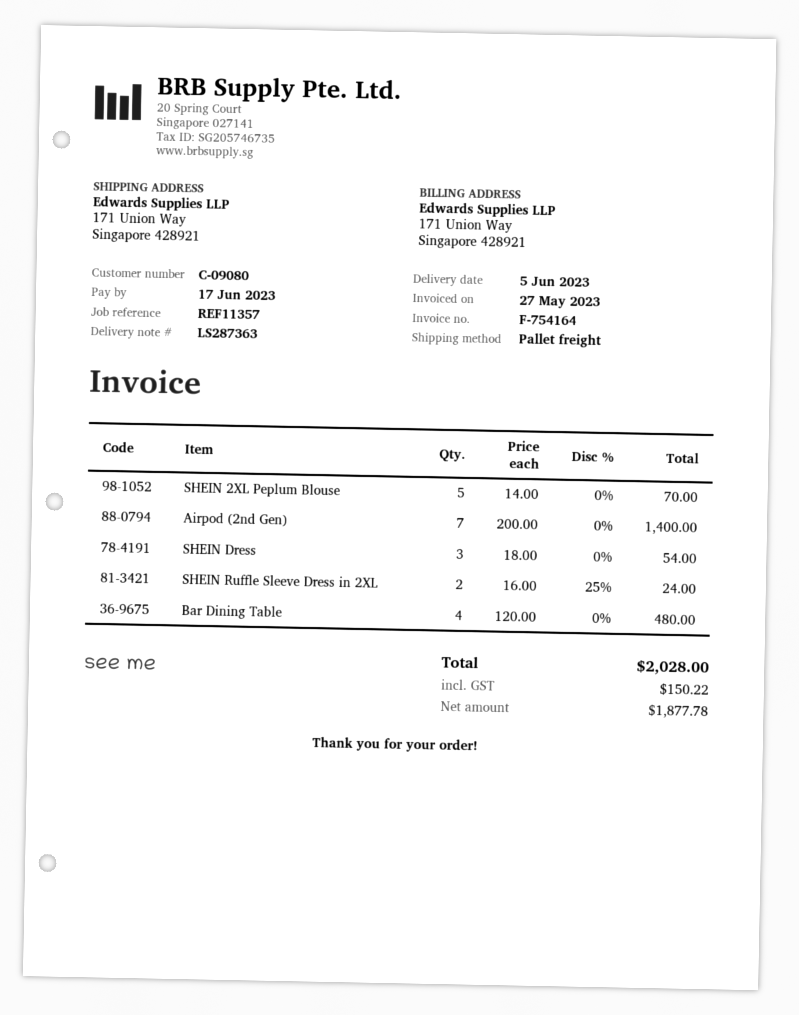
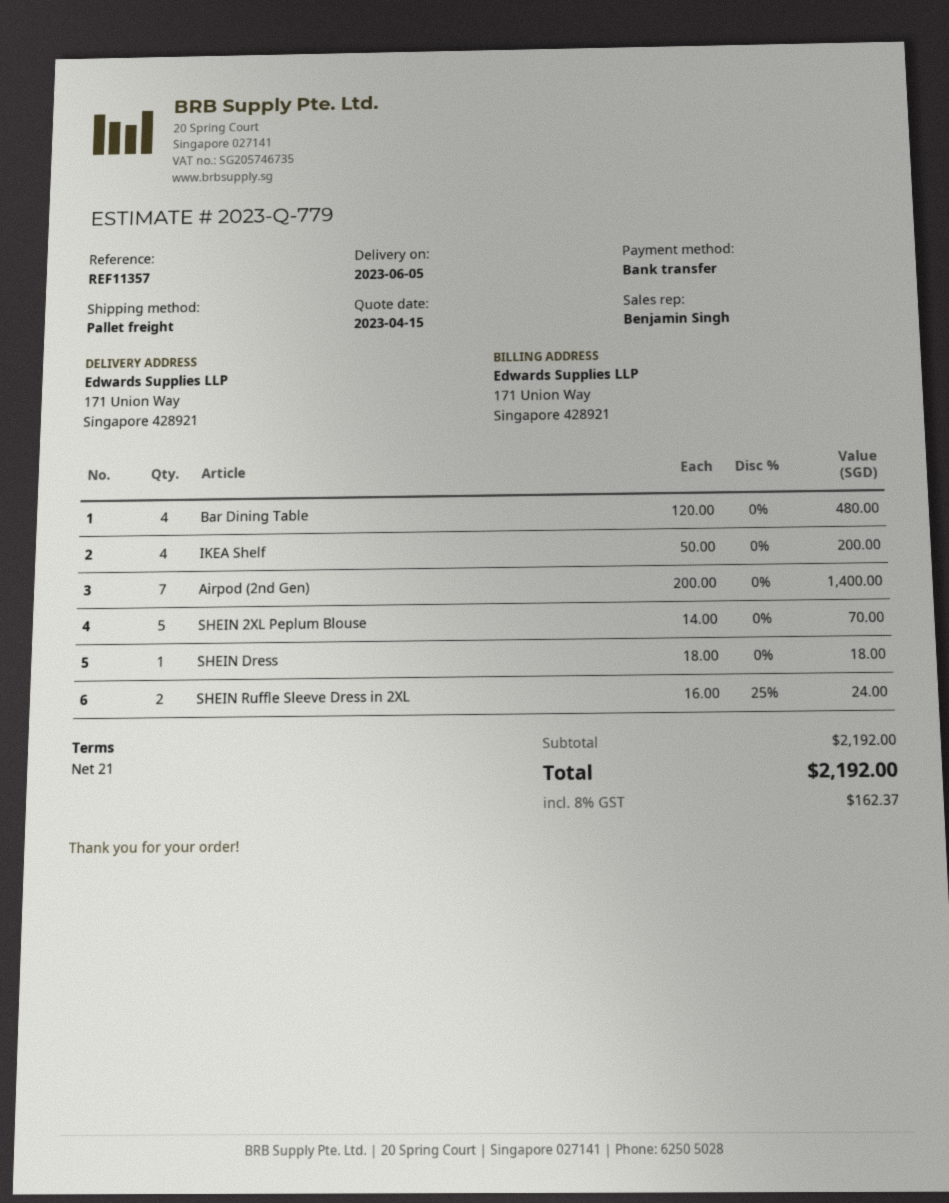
SHEIN Dress: 3 x 18.00 = 54.00 -> 1 x 18.00 = 18.00
IKEA Shelf: none -> 4 x 50.00 = 200.00
tax: 150.22 -> 162.37
total: 2028.00 -> 2192.00

